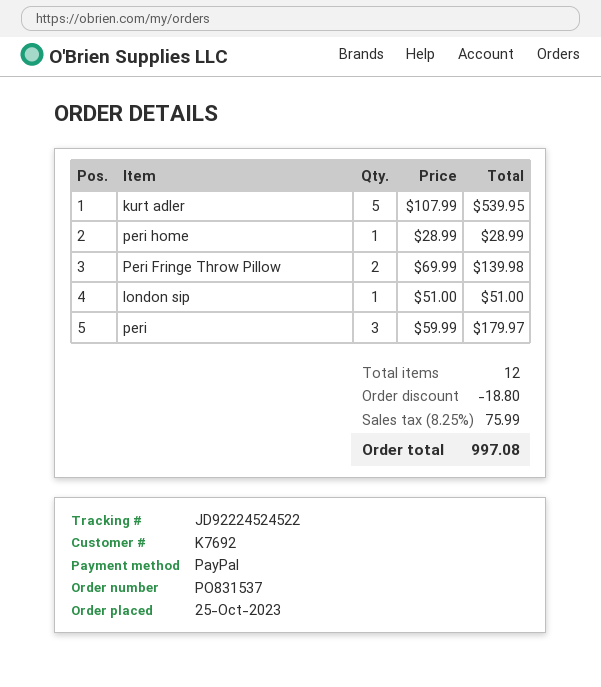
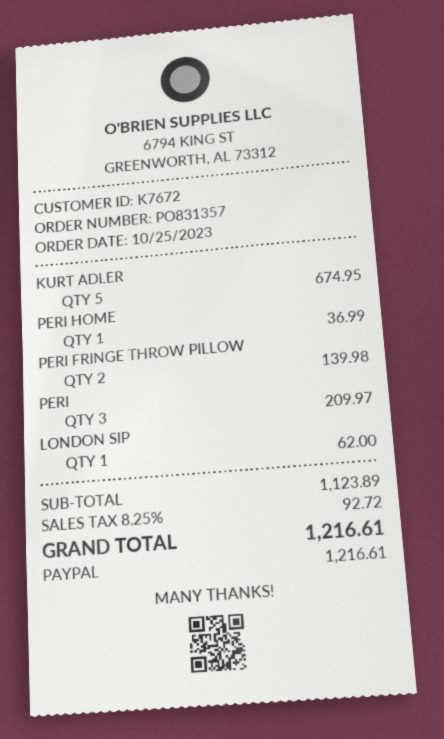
order number: PO831537 -> PO831357
customer number: K7692 -> K7672
kurt adler: 5 for 539.95 -> 5 for 674.95
peri home: 1 for 28.99 -> 1 for 36.99
london sip: 1 for 51.00 -> 1 for 62.00
peri: 3 for 179.97 -> 3 for 209.97
discount: 18.80 -> none
tax: 8.25% = 75.99 -> 8.25% = 92.72
total: 997.08 -> 1216.61

